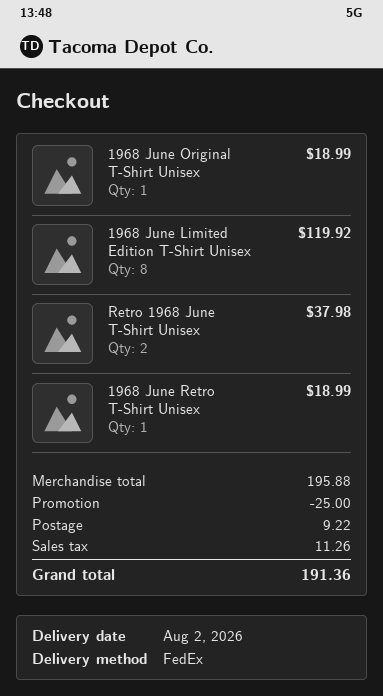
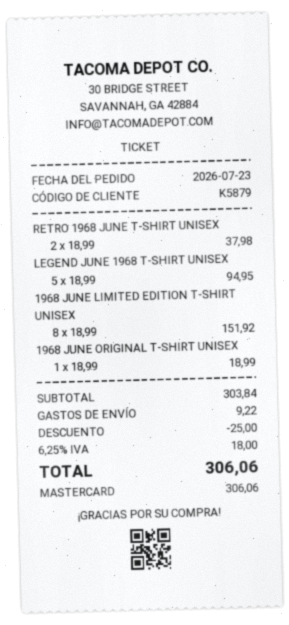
1968 June Limited Edition T-Shirt Unisex: 8 for 119.92 -> 8 for 151.92
1968 June Retro T-Shirt Unisex: 1 for 18.99 -> none
LEGEND JUNE 1968 T-SHIRT UNISEX: none -> 5 for 94.95
subtotal: 195.88 -> 303.84
tax: 11.26 -> 18.00
total: 191.36 -> 306.06

